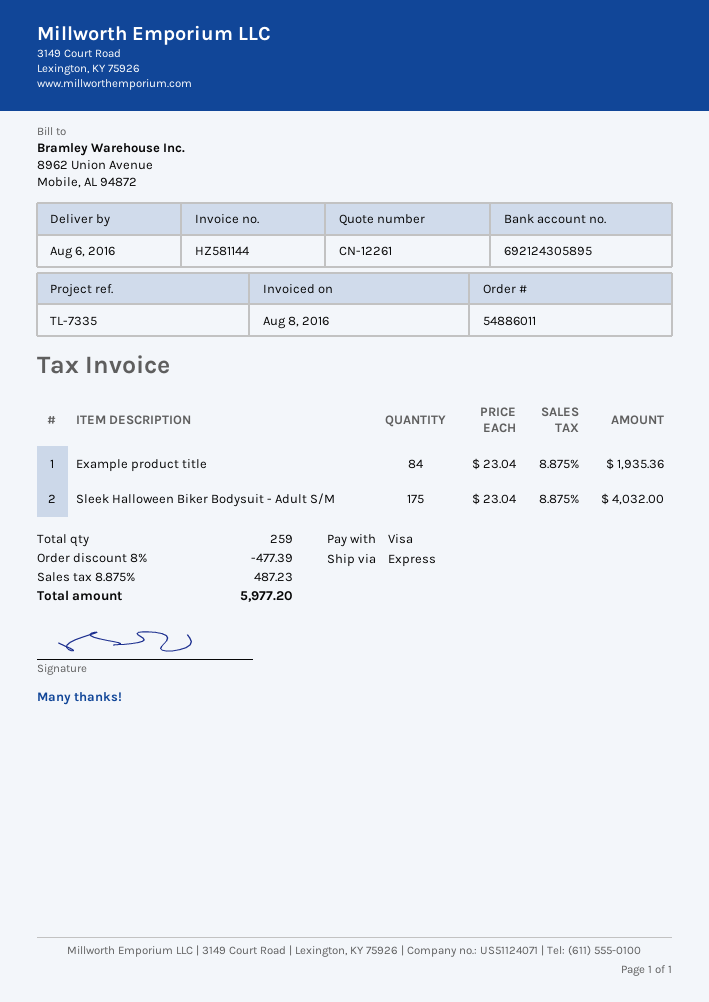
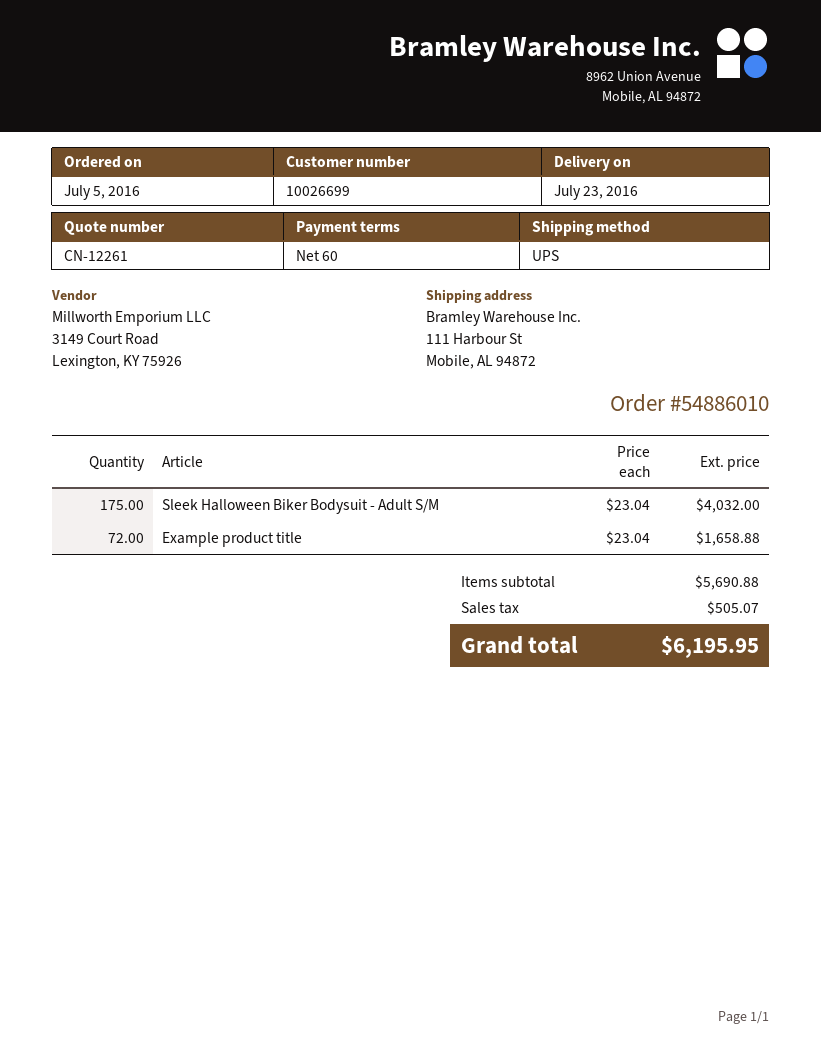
order number: 54886011 -> 54886010
delivery date: 2016-08-06 -> 2016-07-23
shipping method: express -> UPS
Example product title: 84 x 23.04 = 1935.36 -> 72 x 23.04 = 1658.88
discount: 8% = 477.39 -> none
tax: 487.23 -> 505.07
total: 5977.20 -> 6195.95

